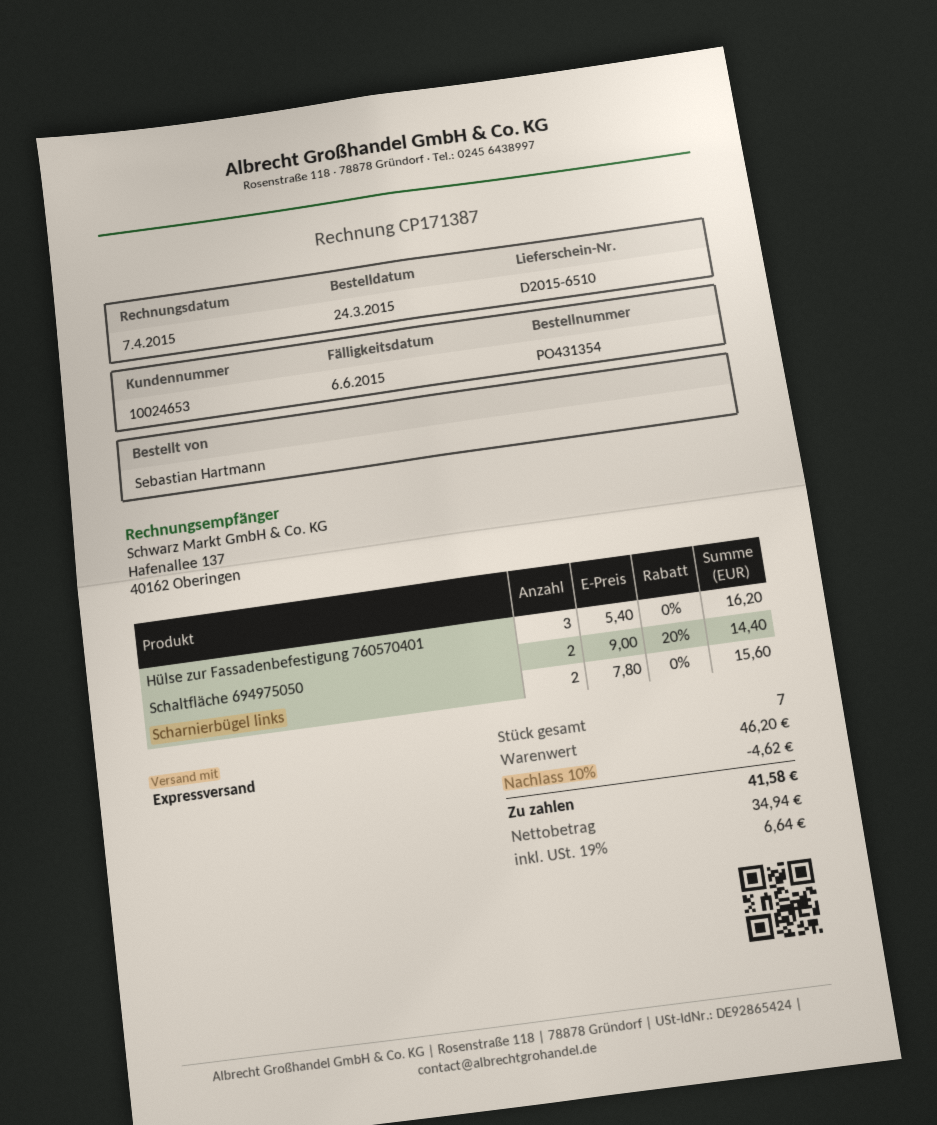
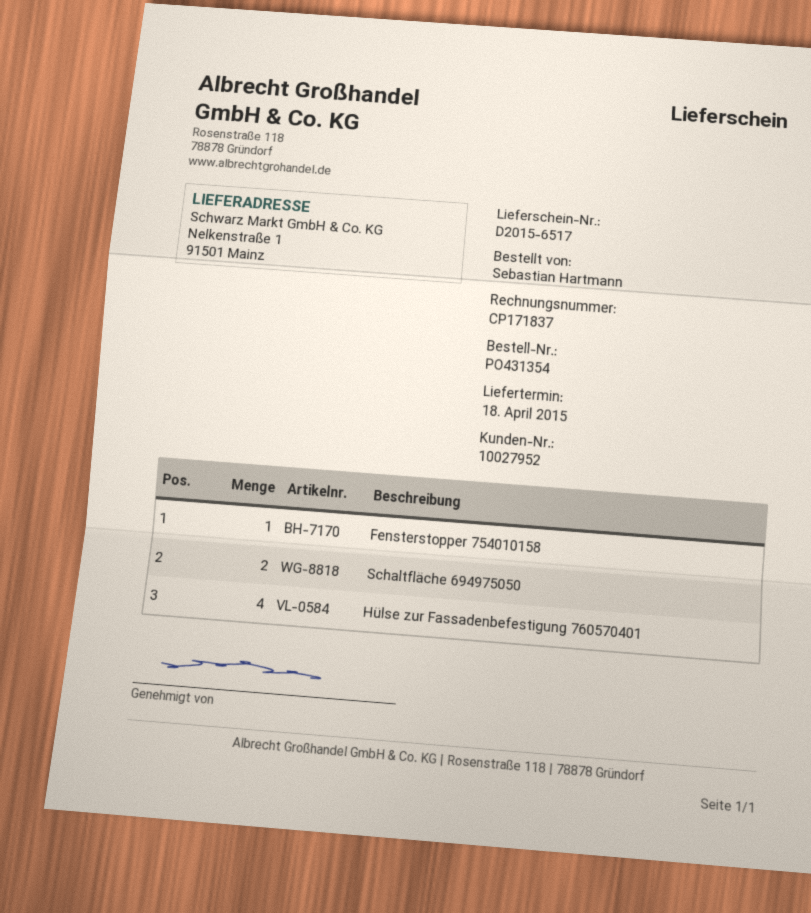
delivery note number: D2015-6510 -> D2015-6517
invoice number: CP171387 -> CP171837
customer number: 10024653 -> 10027952
Hülse zur Fassadenbefestigung 760570401: 3 -> 4
Scharnierbügel links: 2 -> none
Fensterstopper 754010158: none -> 1

